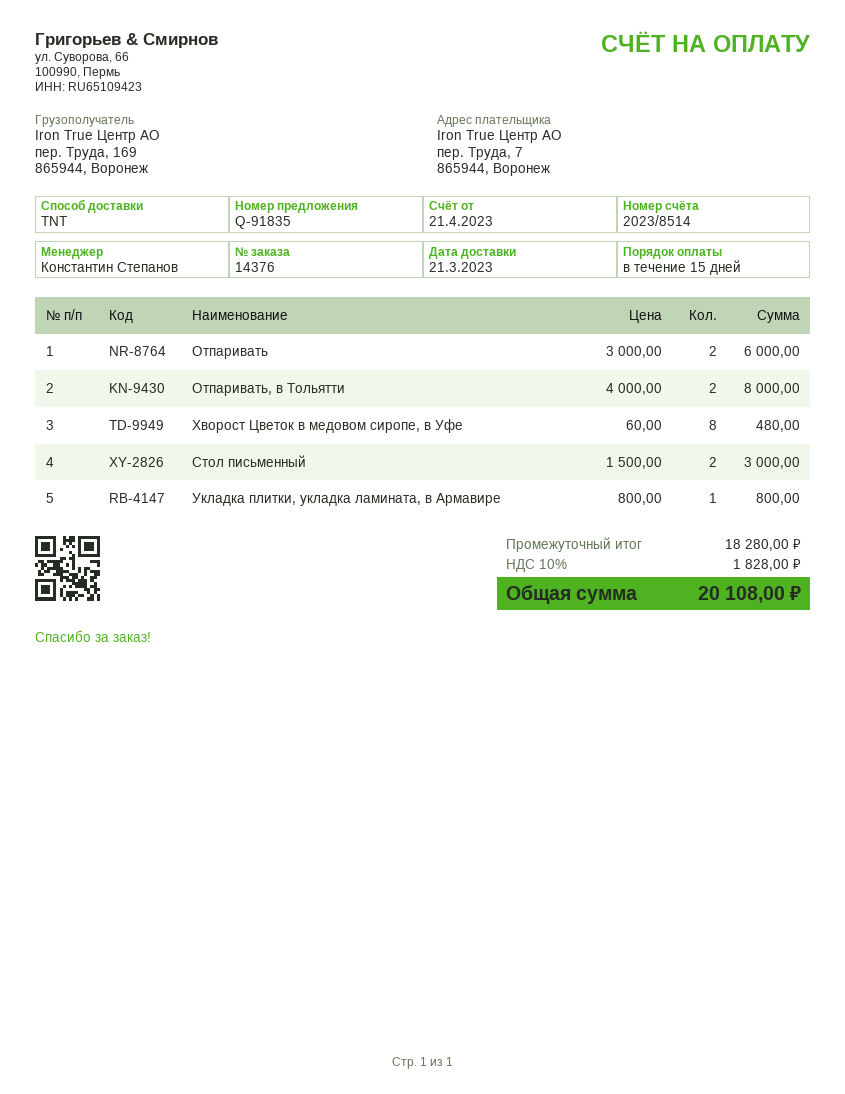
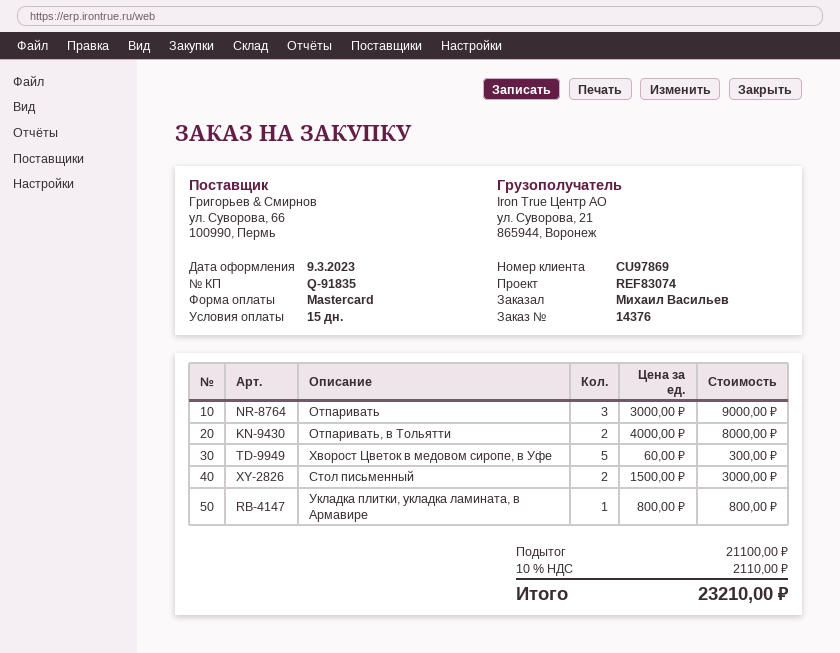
ship to: пер. Труда, 169, 865944, Воронеж -> ул. Суворова, 21, 865944, Воронеж
Отпаривать: 2 x 3000.00 = 6000.00 -> 3 x 3000.00 = 9000.00
Хворост Цветок в медовом сиропе, в Уфе: 8 x 60.00 = 480.00 -> 5 x 60.00 = 300.00
subtotal: 18280.00 -> 21100.00
tax: 10% = 1828.00 -> 10% = 2110.00
total: 20108.00 -> 23210.00

